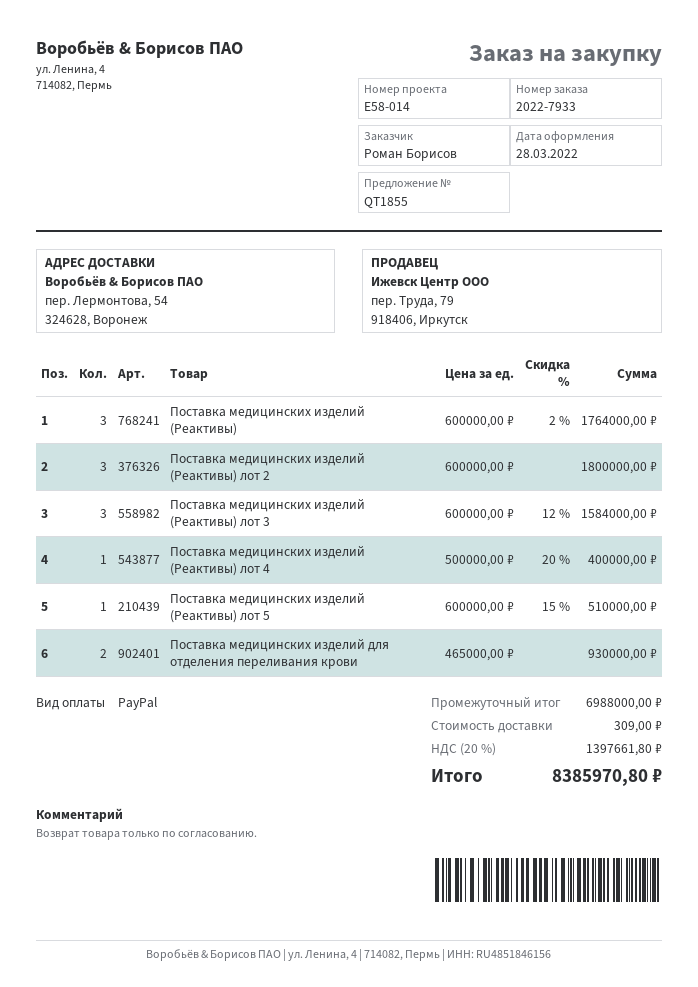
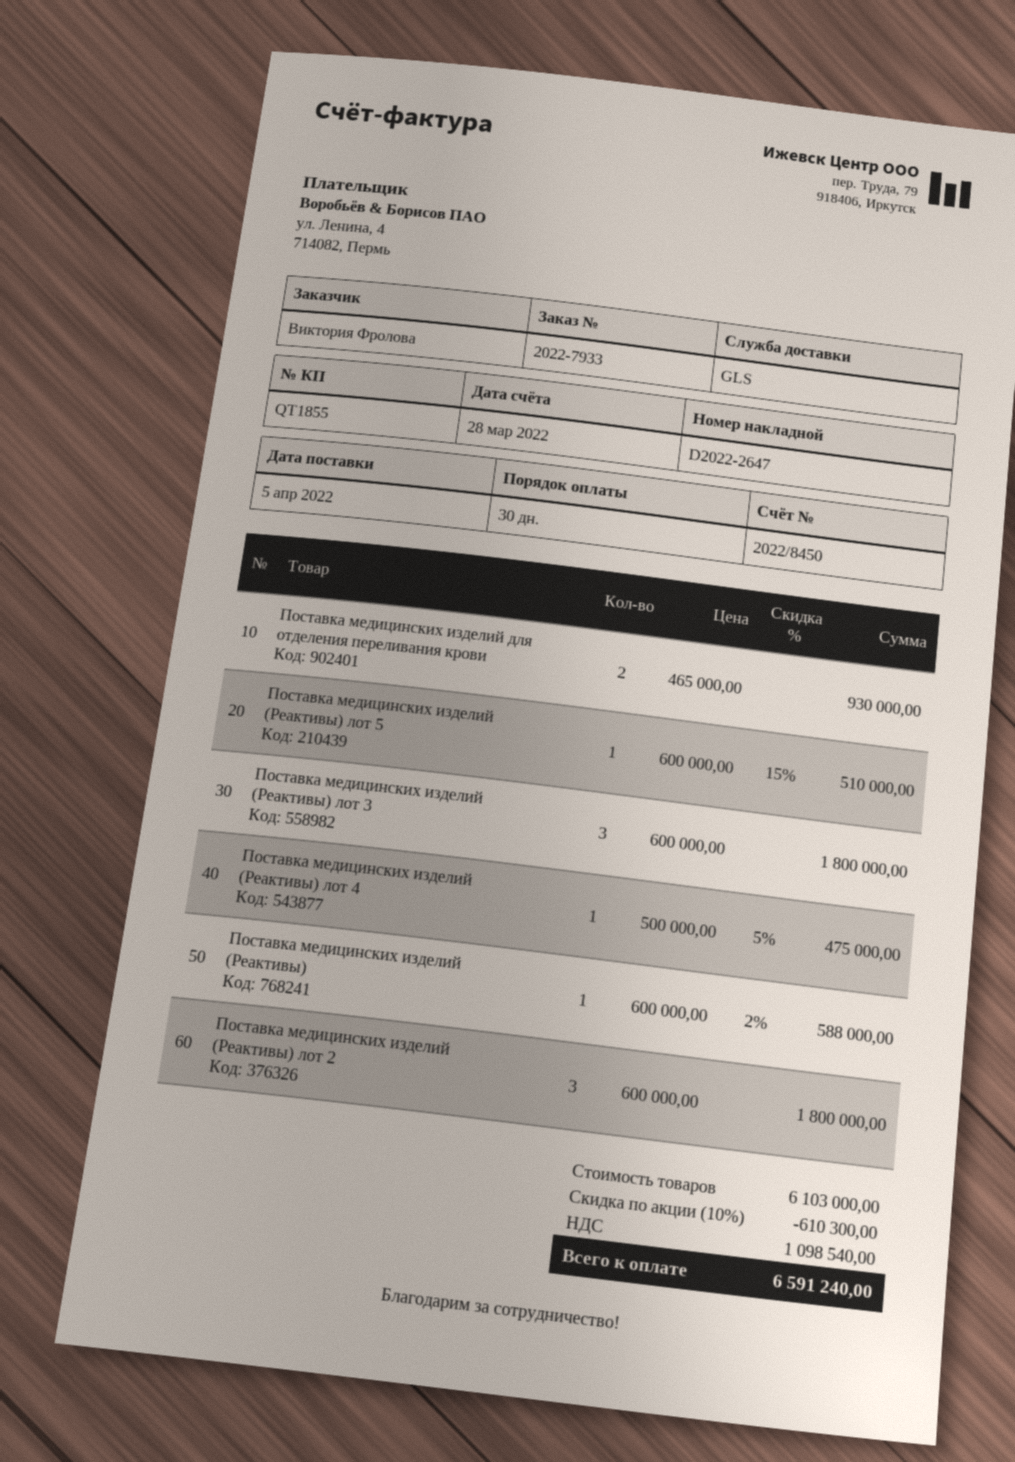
ordered by: Роман Борисов -> Виктория Фролова
Поставка медицинских изделий (Реактивы): 3 x 600000.00 - 2% = 1764000.00 -> 1 x 600000.00 - 2% = 588000.00
Поставка медицинских изделий (Реактивы) лот 3: 3 x 600000.00 - 12% = 1584000.00 -> 3 x 600000.00 = 1800000.00
Поставка медицинских изделий (Реактивы) лот 4: 1 x 500000.00 - 20% = 400000.00 -> 1 x 500000.00 - 5% = 475000.00
subtotal: 6988000.00 -> 6103000.00
discount: none -> 10% = 610300.00
shipping: 309.00 -> none
tax: 1397661.80 -> 1098540.00
total: 8385970.80 -> 6591240.00

